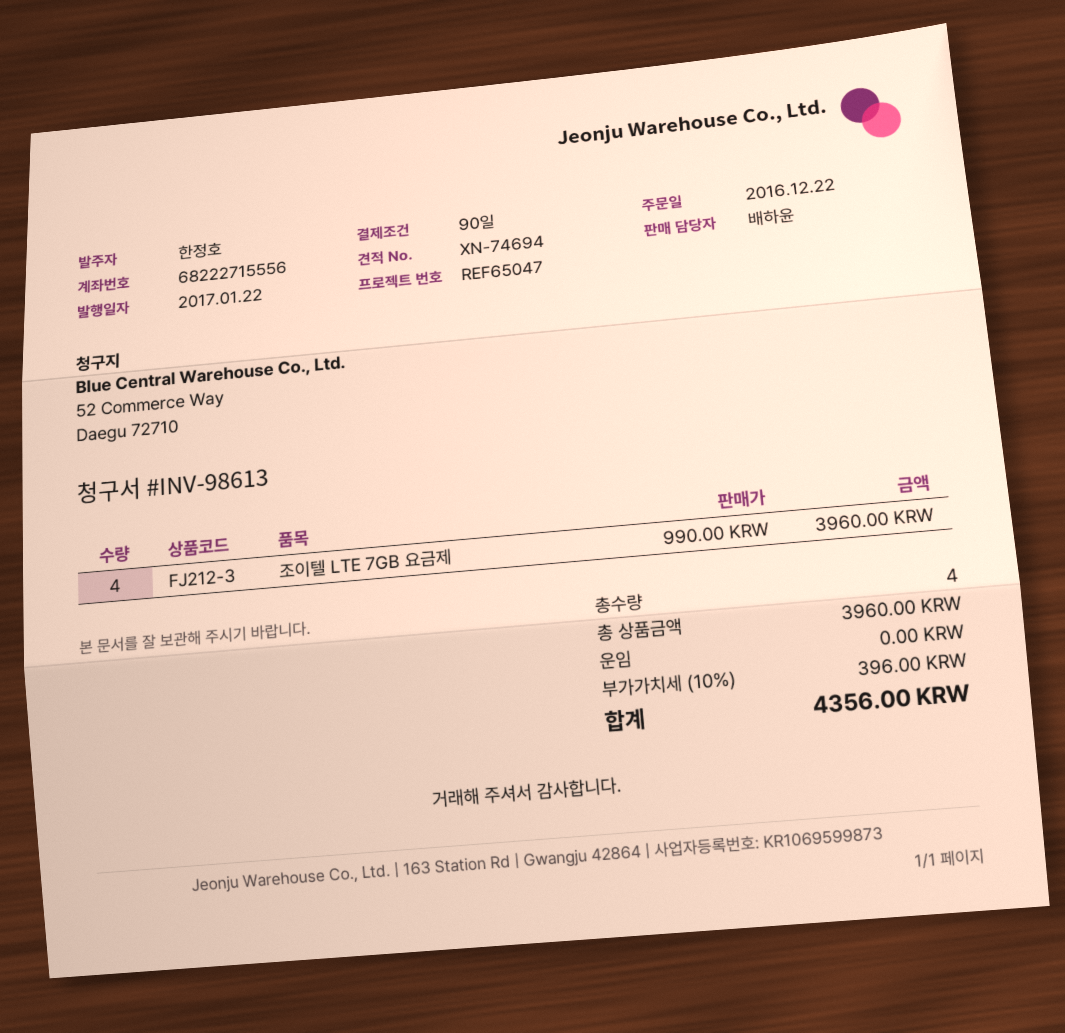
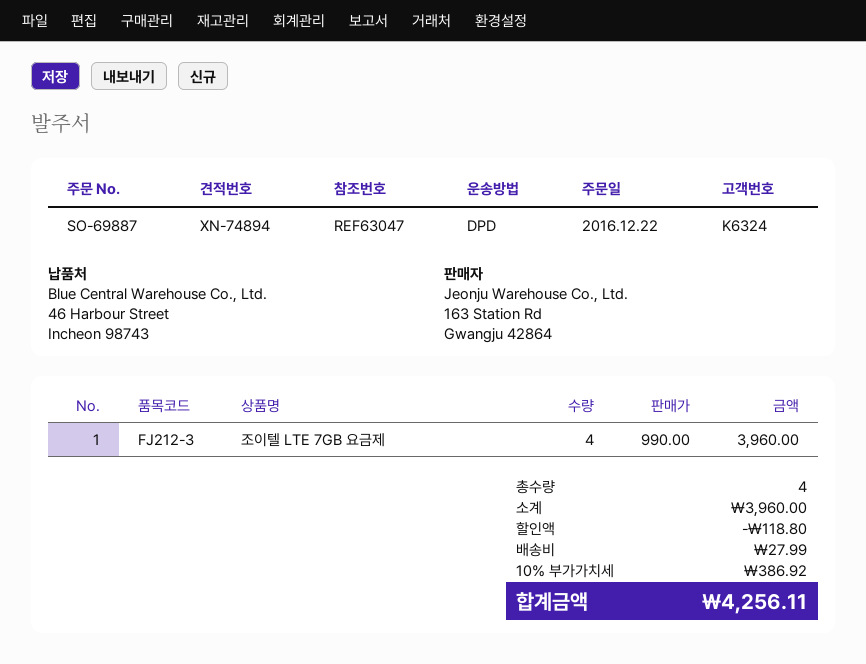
quote number: XN-74694 -> XN-74894
reference: REF65047 -> REF63047
discount: none -> 118.80
shipping: 0.00 -> 27.99
tax: 10% = 396.00 -> 10% = 386.92
total: 4356.00 -> 4256.11

